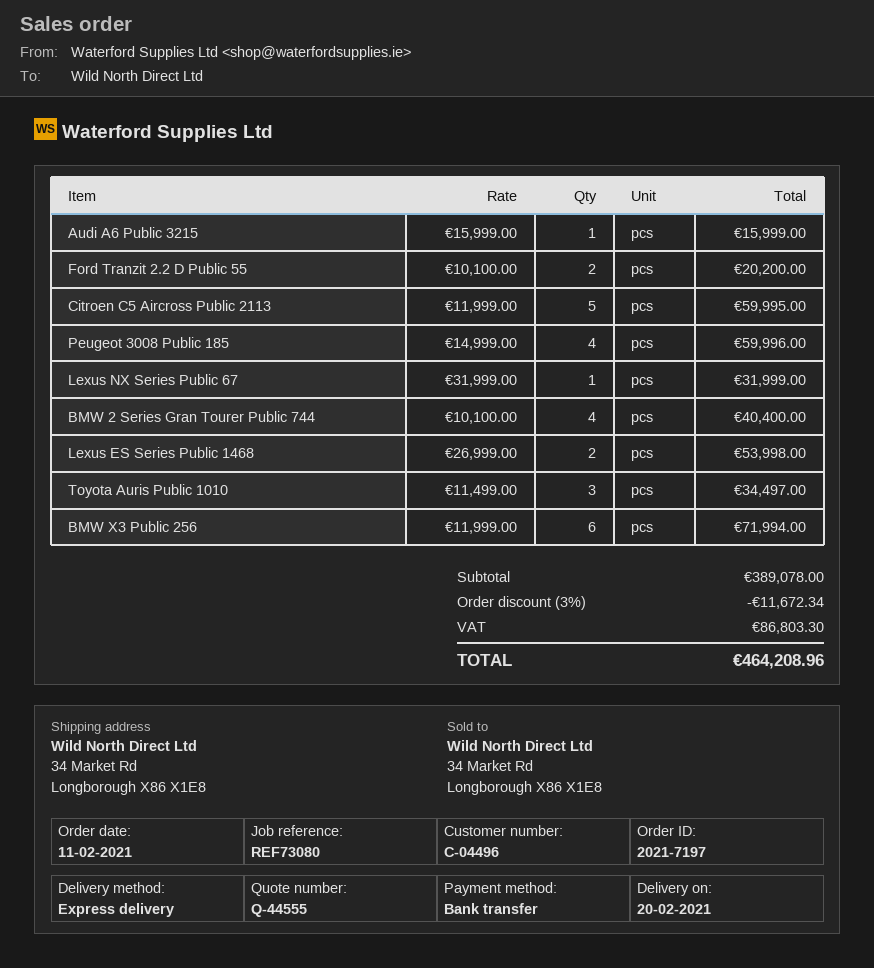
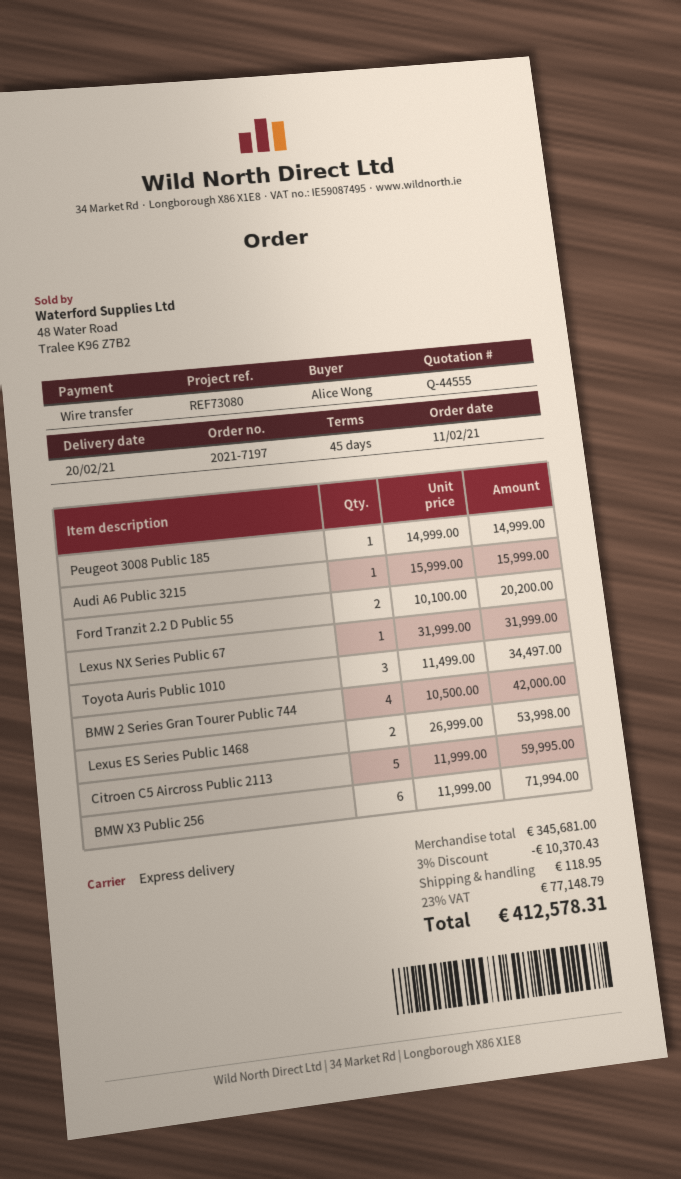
Peugeot 3008 Public 185: 4 x 14999.00 = 59996.00 -> 1 x 14999.00 = 14999.00
BMW 2 Series Gran Tourer Public 744: 4 x 10100.00 = 40400.00 -> 4 x 10500.00 = 42000.00
subtotal: 389078.00 -> 345681.00
discount: 3% = 11672.34 -> 3% = 10370.43
shipping: none -> 118.95
tax: 86803.30 -> 77148.79
total: 464208.96 -> 412578.31

